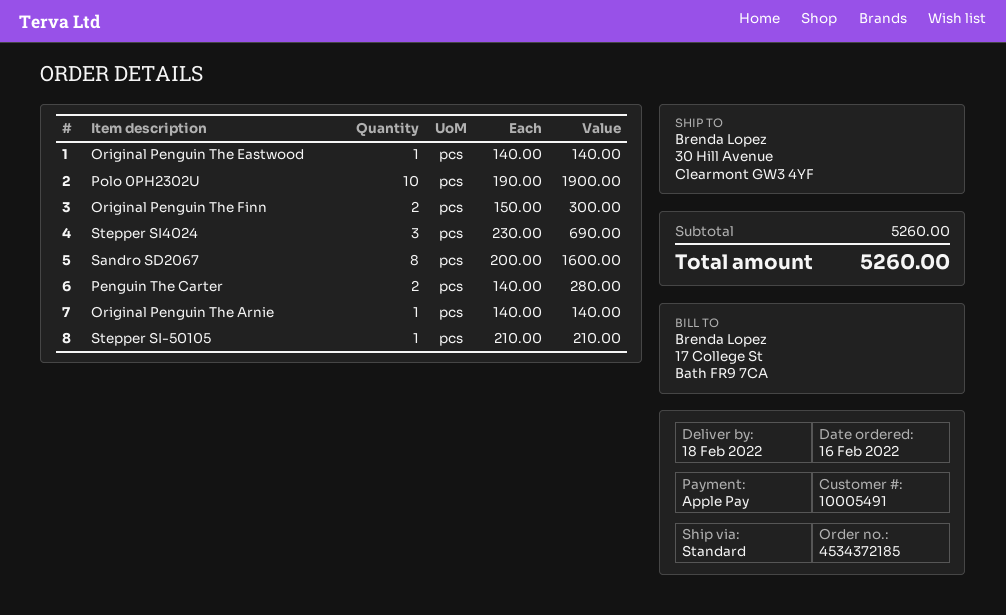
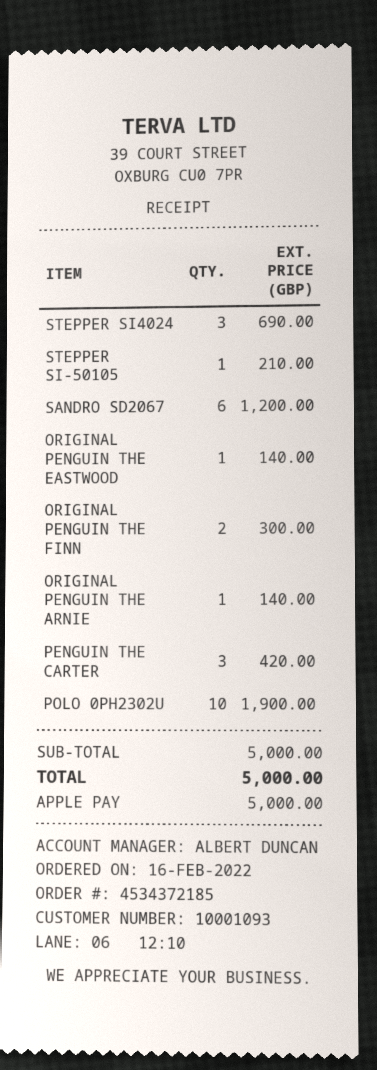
customer number: 10005491 -> 10001093
Sandro SD2067: 8 for 1600.00 -> 6 for 1200.00
Penguin The Carter: 2 for 280.00 -> 3 for 420.00
subtotal: 5260.00 -> 5000.00
total: 5260.00 -> 5000.00

